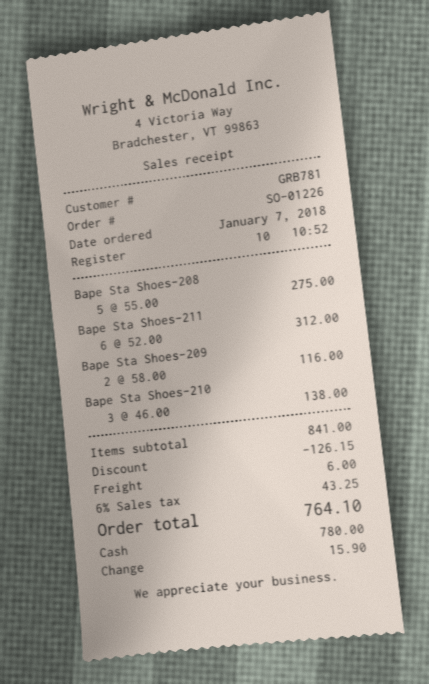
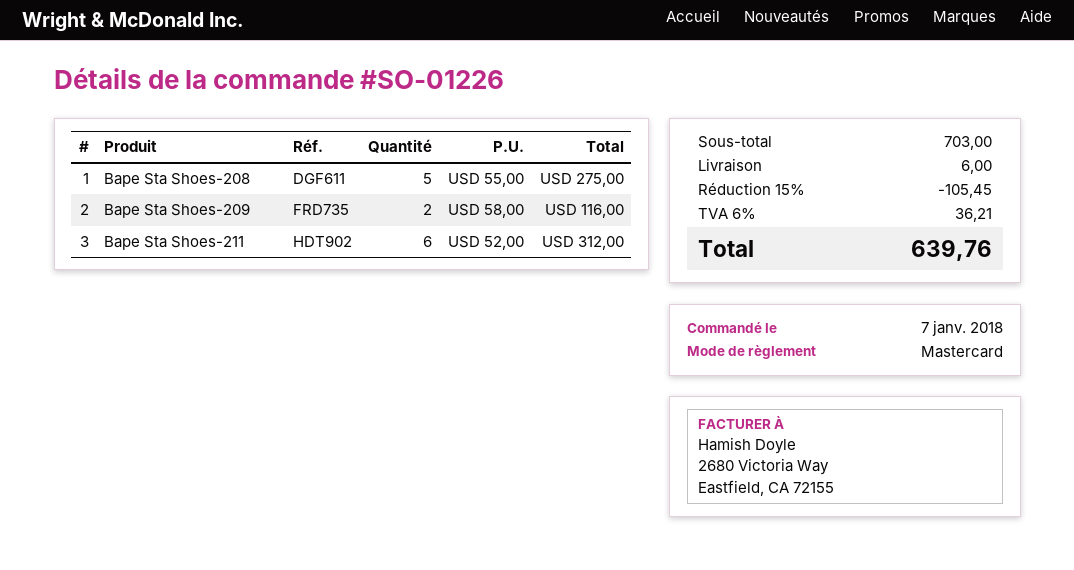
payment method: cash -> Mastercard
Bape Sta Shoes-210: 3 x 46.00 = 138.00 -> none
subtotal: 841.00 -> 703.00
discount: 126.15 -> 105.45
tax: 6% = 43.25 -> 6% = 36.21
total: 764.10 -> 639.76

